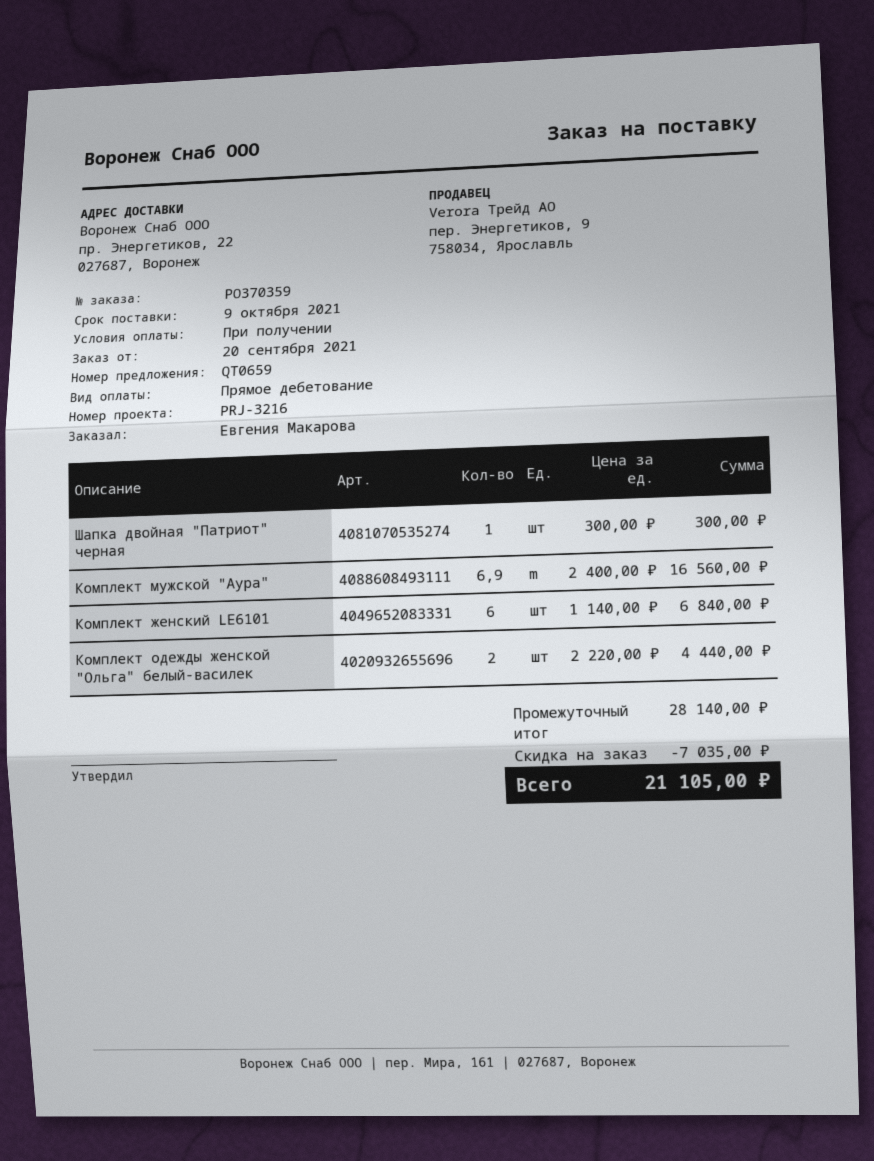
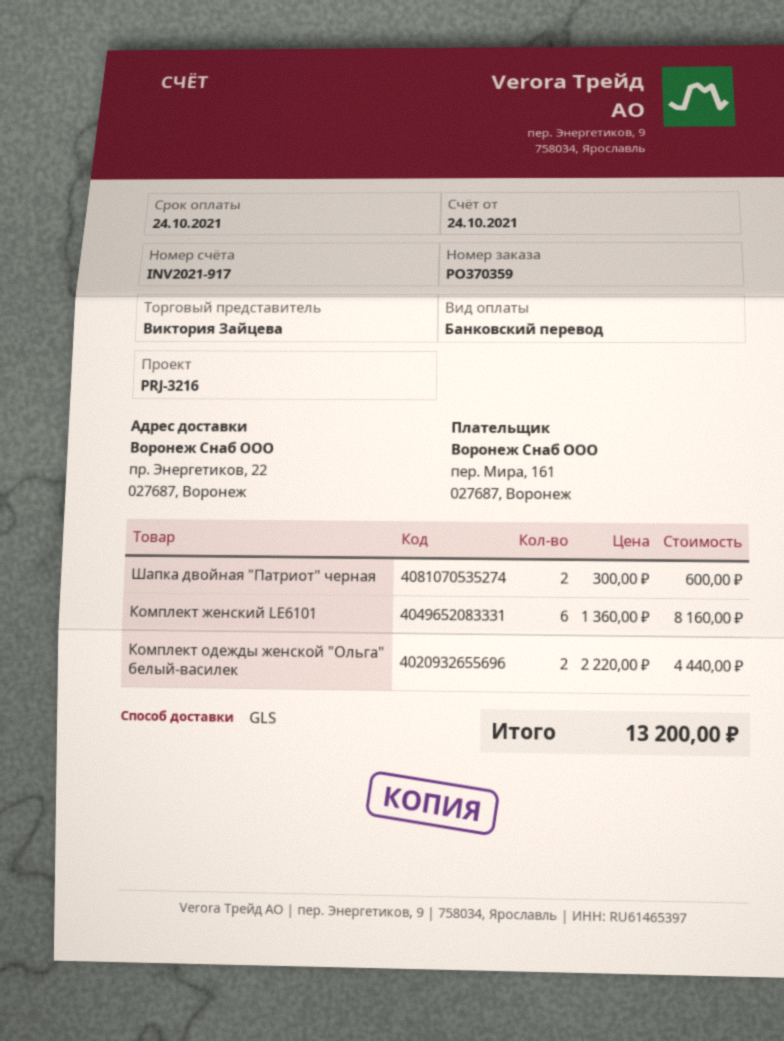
payment method: direct debit -> bank transfer
Шапка двойная "Патриот" черная: 1 x 300.00 = 300.00 -> 2 x 300.00 = 600.00
Комплект мужской "Аура": 6.9 x 2400.00 = 16560.00 -> none
Комплект женский LE6101: 6 x 1140.00 = 6840.00 -> 6 x 1360.00 = 8160.00
discount: 7035.00 -> none
total: 21105.00 -> 13200.00

